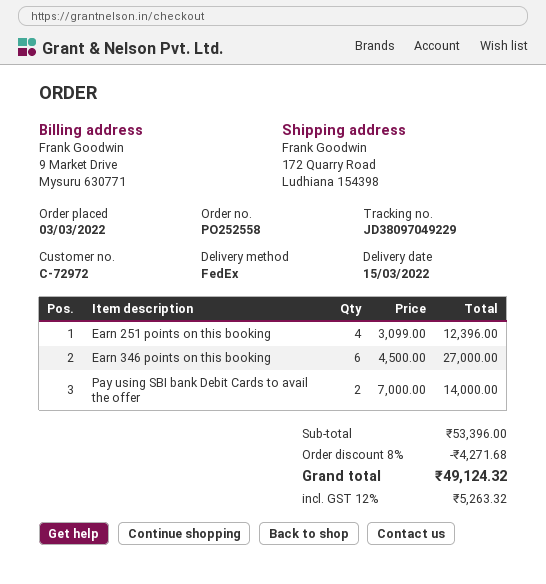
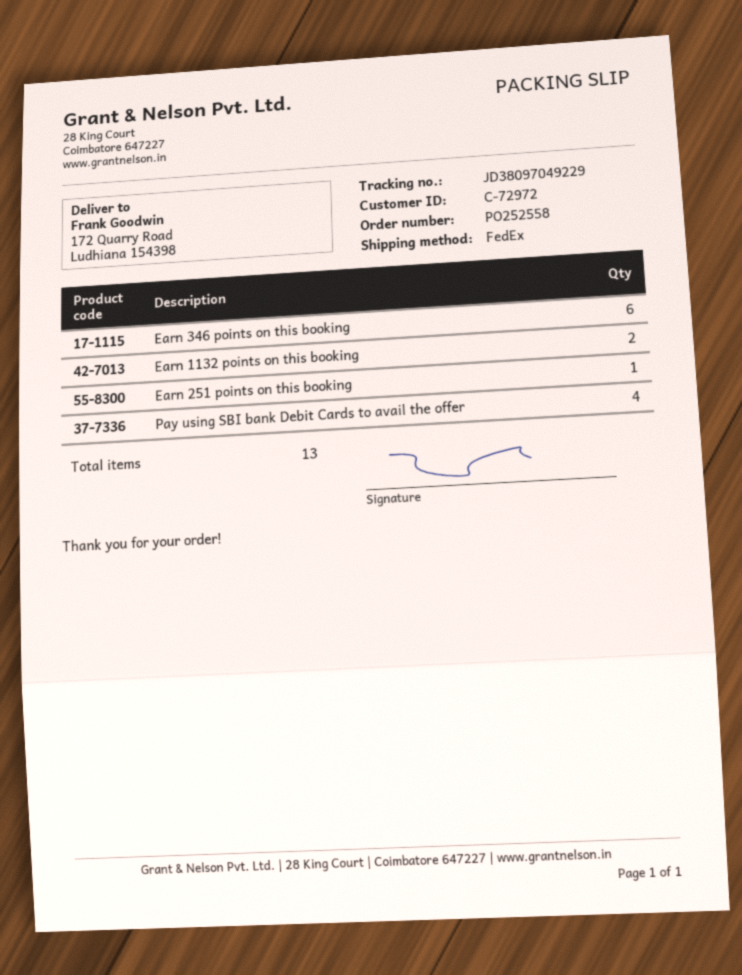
Earn 251 points on this booking: 4 -> 1
Pay using SBI bank Debit Cards to avail the offer: 2 -> 4
Earn 1132 points on this booking: none -> 2

